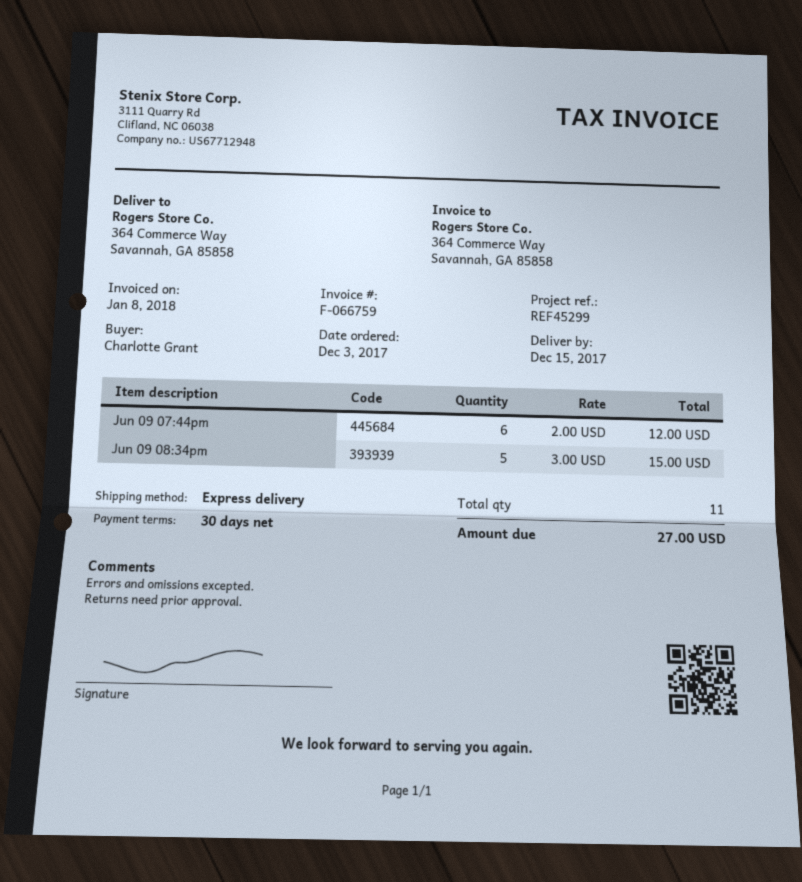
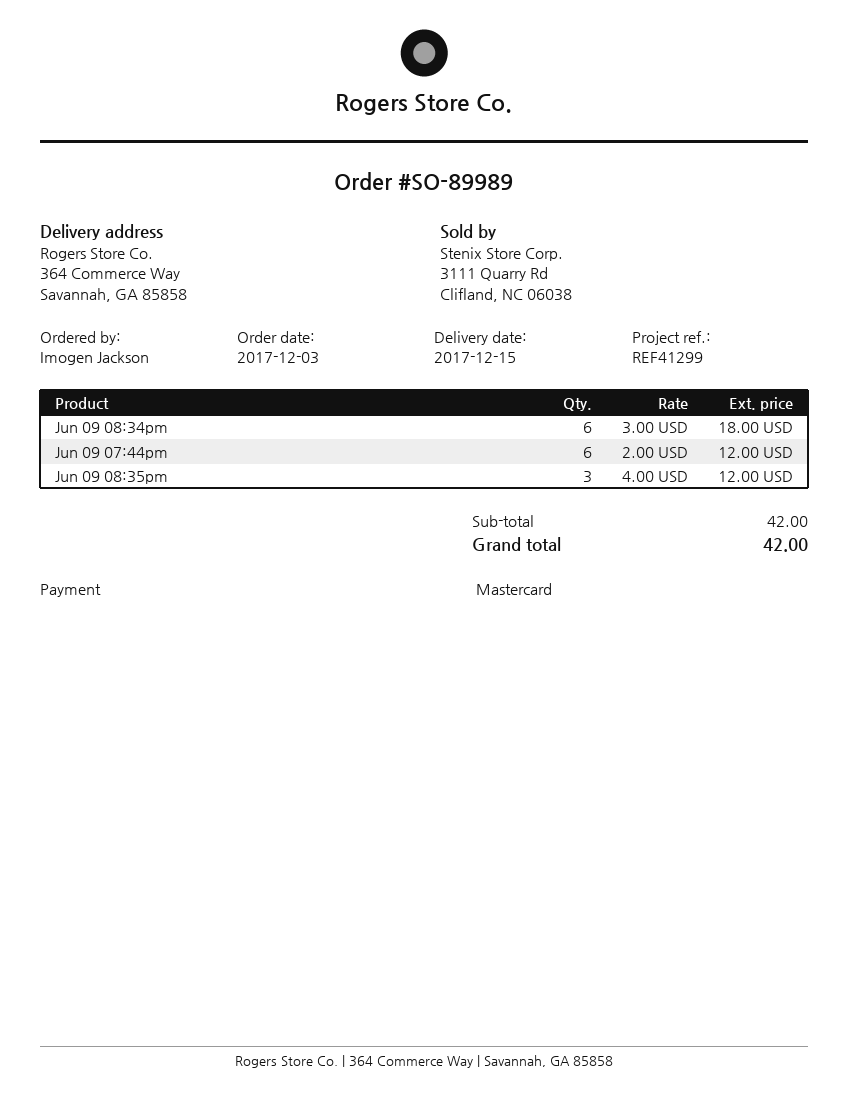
reference: REF45299 -> REF41299
ordered by: Charlotte Grant -> Imogen Jackson
Jun 09 08:34pm: 5 x 3.00 = 15.00 -> 6 x 3.00 = 18.00
Jun 09 08:35pm: none -> 3 x 4.00 = 12.00
total: 27.00 -> 42.00

